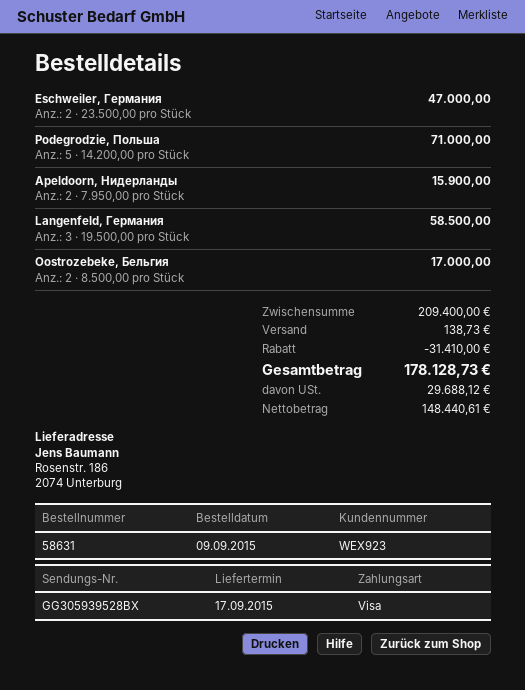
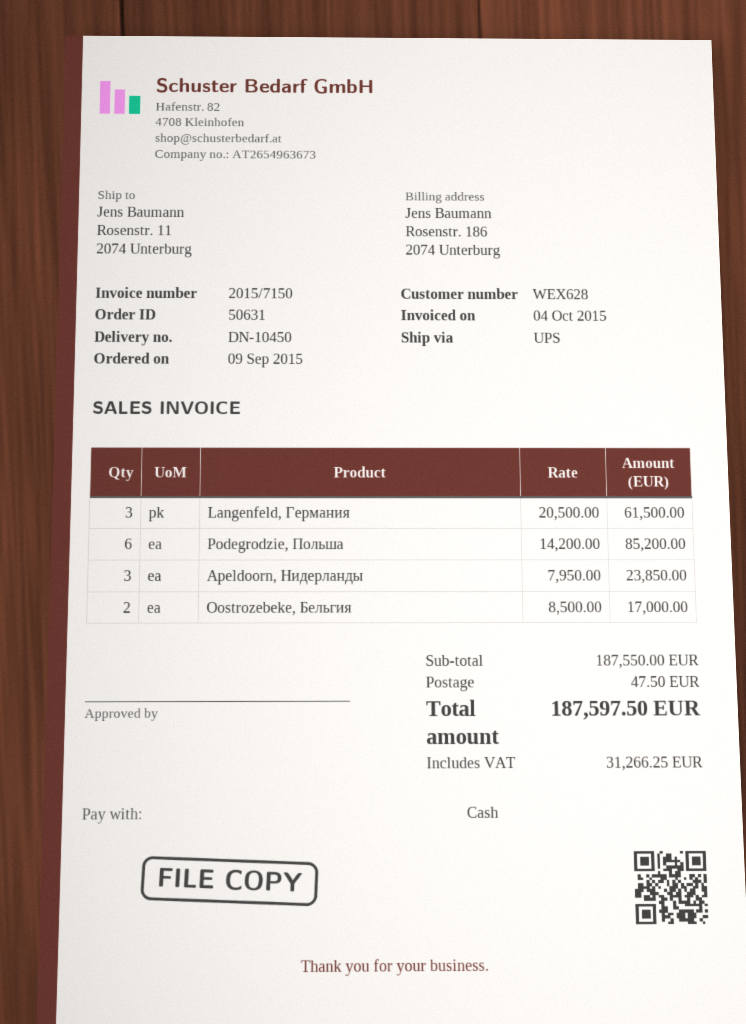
order number: 58631 -> 50631
customer number: WEX923 -> WEX628
payment method: Visa -> cash
ship to: Rosenstr. 186, 2074 Unterburg -> Rosenstr. 11, 2074 Unterburg
Eschweiler, Германия: 2 x 23500.00 = 47000.00 -> none
Podegrodzie, Польша: 5 x 14200.00 = 71000.00 -> 6 x 14200.00 = 85200.00
Apeldoorn, Нидерланды: 2 x 7950.00 = 15900.00 -> 3 x 7950.00 = 23850.00
Langenfeld, Германия: 3 x 19500.00 = 58500.00 -> 3 x 20500.00 = 61500.00
subtotal: 209400.00 -> 187550.00
discount: 31410.00 -> none
shipping: 138.73 -> 47.50
tax: 29688.12 -> 31266.25
total: 178128.73 -> 187597.50

